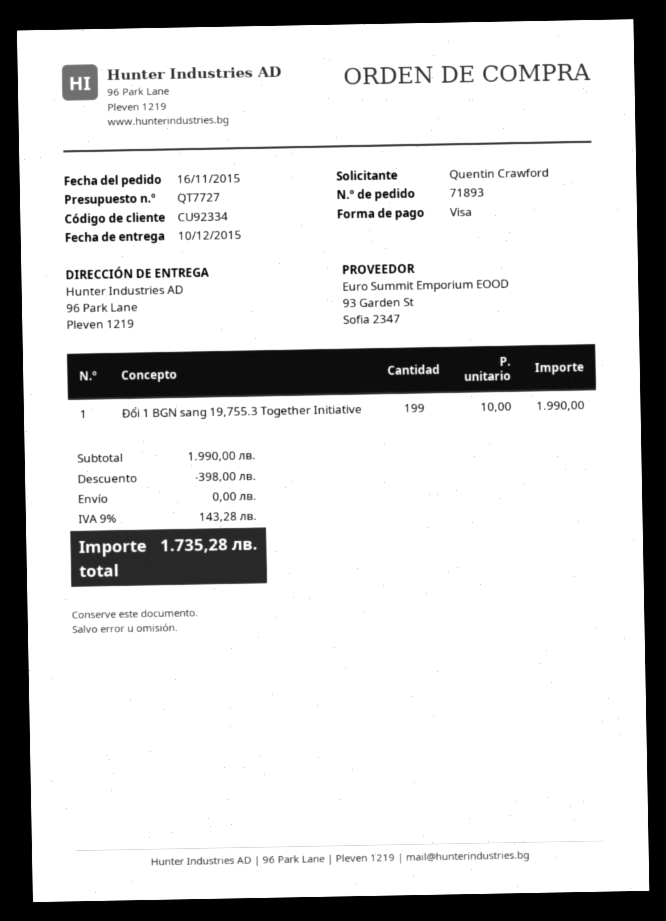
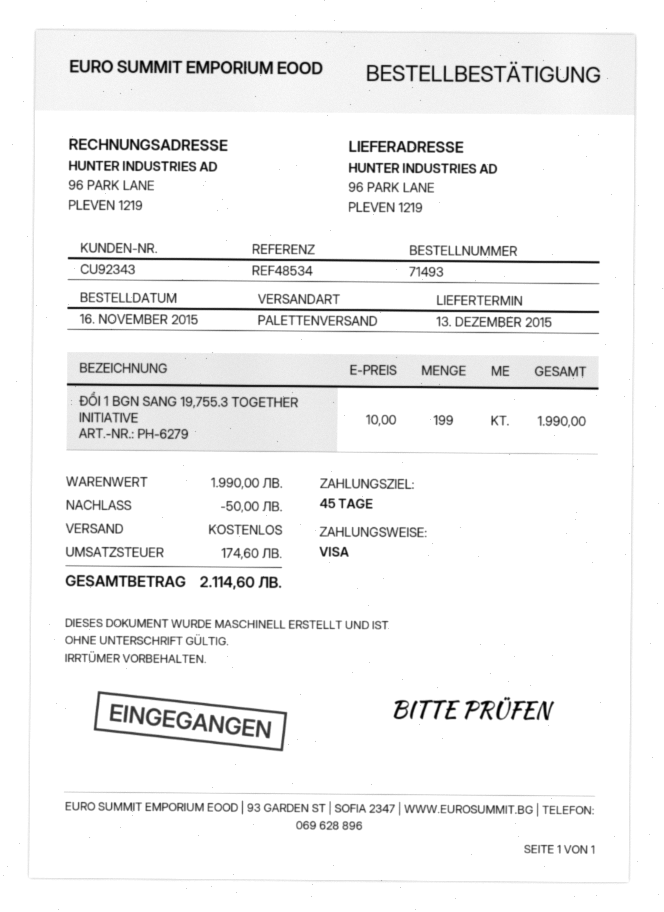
order number: 71893 -> 71493
delivery date: 2015-12-10 -> 2015-12-13
customer number: CU92334 -> CU92343
discount: 398.00 -> 50.00
tax: 143.28 -> 174.60
total: 1735.28 -> 2114.60

